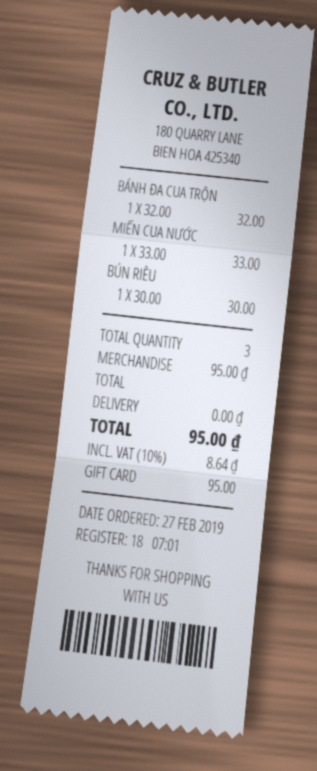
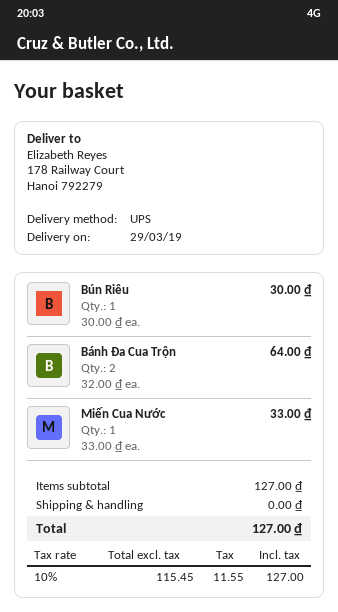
BÁNH ĐA CUA TRỘN: 1 x 32.00 = 32.00 -> 2 x 32.00 = 64.00
subtotal: 95.00 -> 127.00
tax: 10% = 8.64 -> 10% = 11.55
total: 95.00 -> 127.00

